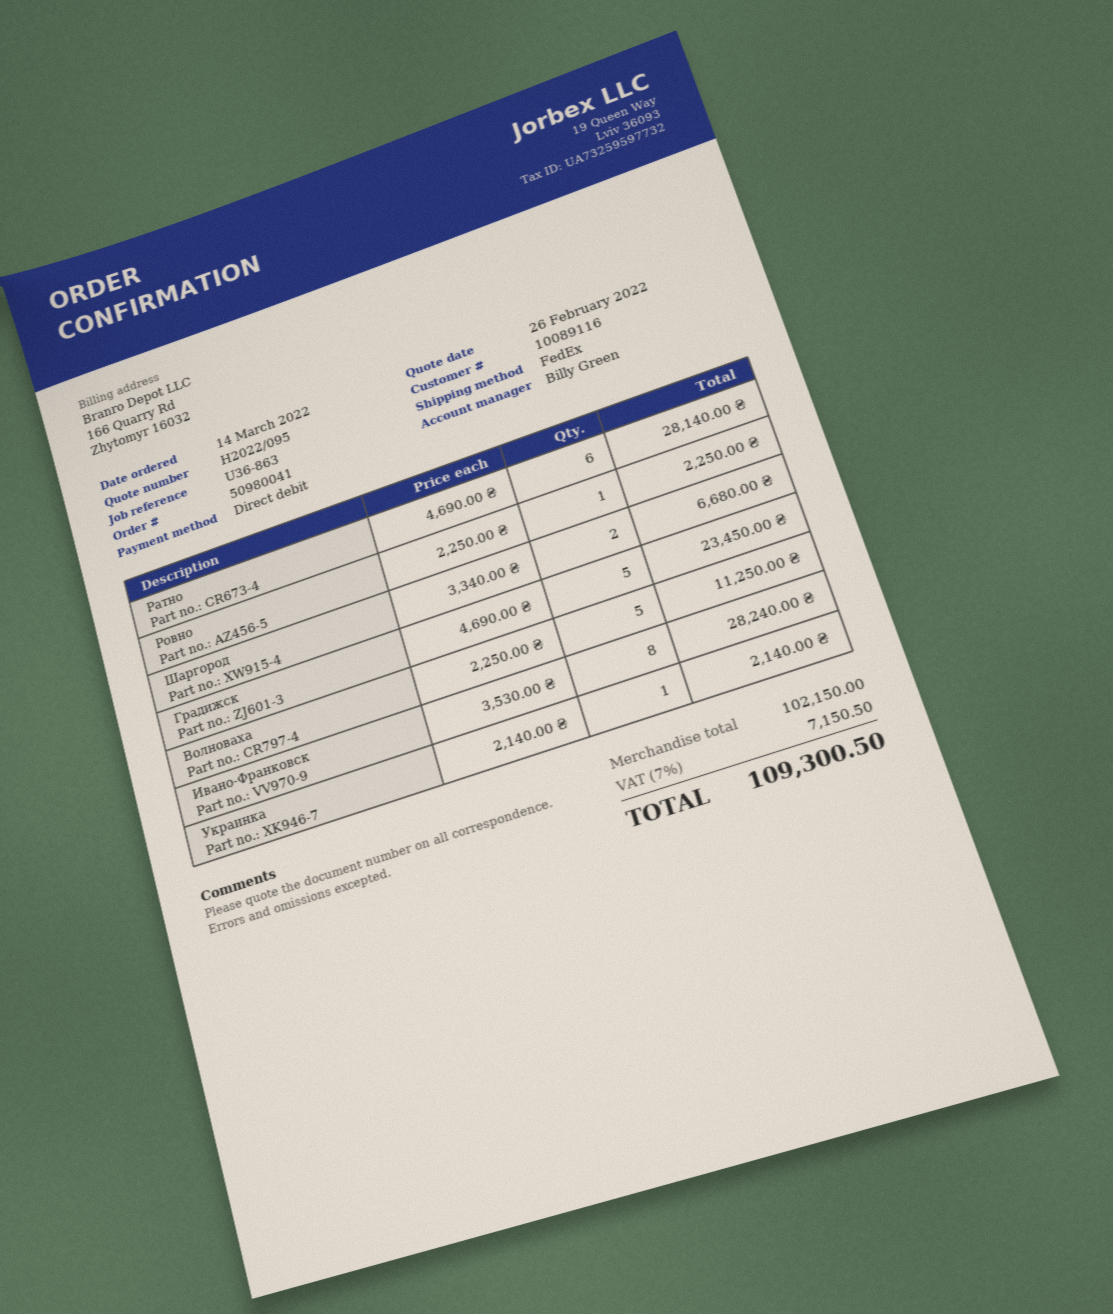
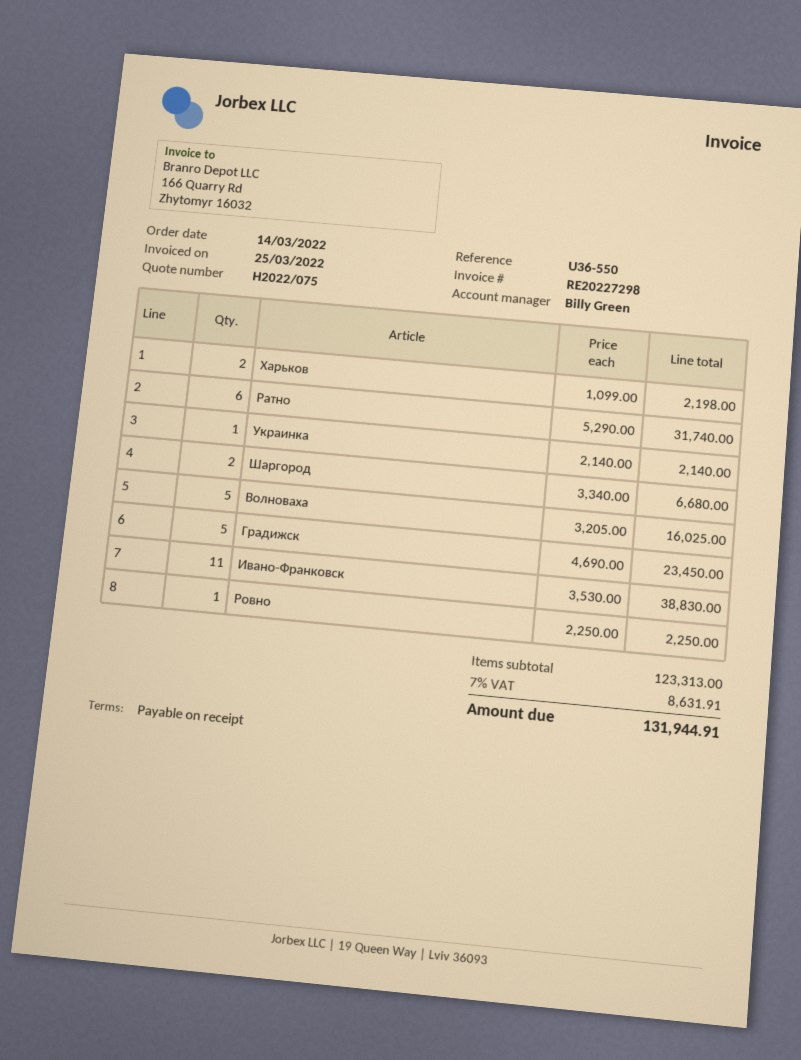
quote number: H2022/095 -> H2022/075
reference: U36-863 -> U36-550
Ратно: 6 x 4690.00 = 28140.00 -> 6 x 5290.00 = 31740.00
Волноваха: 5 x 2250.00 = 11250.00 -> 5 x 3205.00 = 16025.00
Ивано-Франковск: 8 x 3530.00 = 28240.00 -> 11 x 3530.00 = 38830.00
Харьков: none -> 2 x 1099.00 = 2198.00
subtotal: 102150.00 -> 123313.00
tax: 7% = 7150.50 -> 7% = 8631.91
total: 109300.50 -> 131944.91

